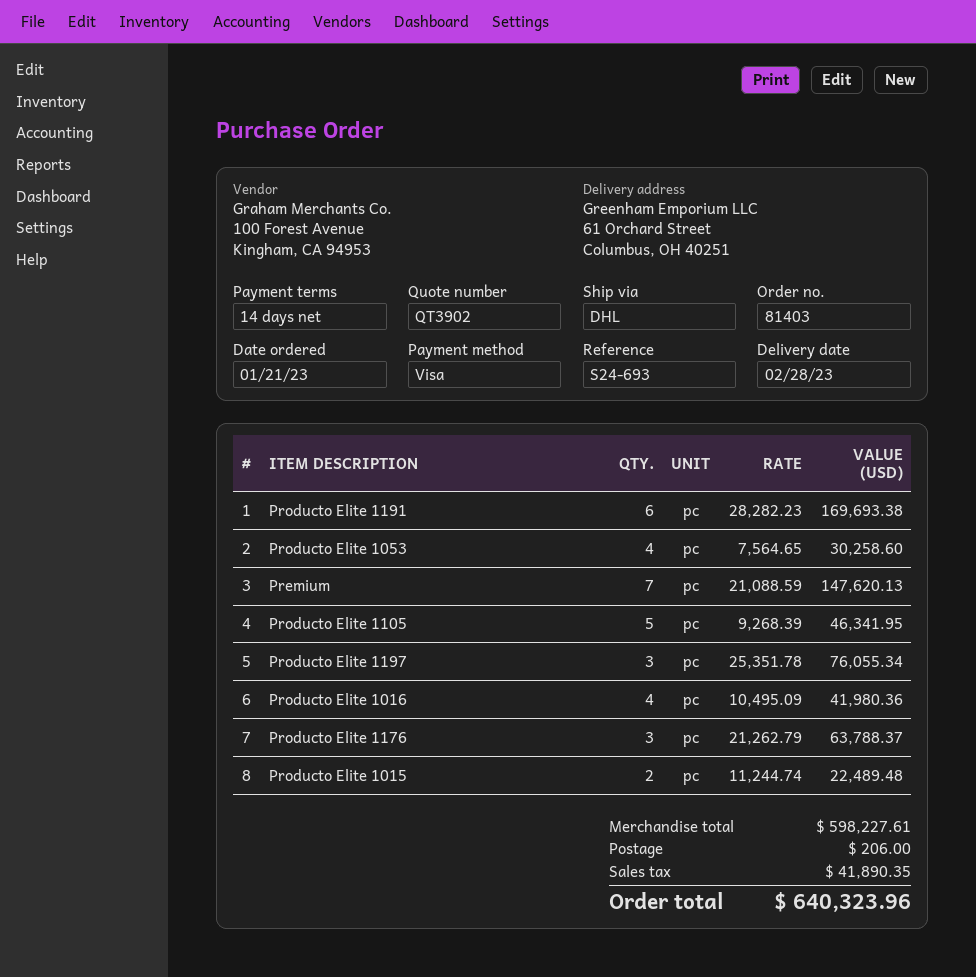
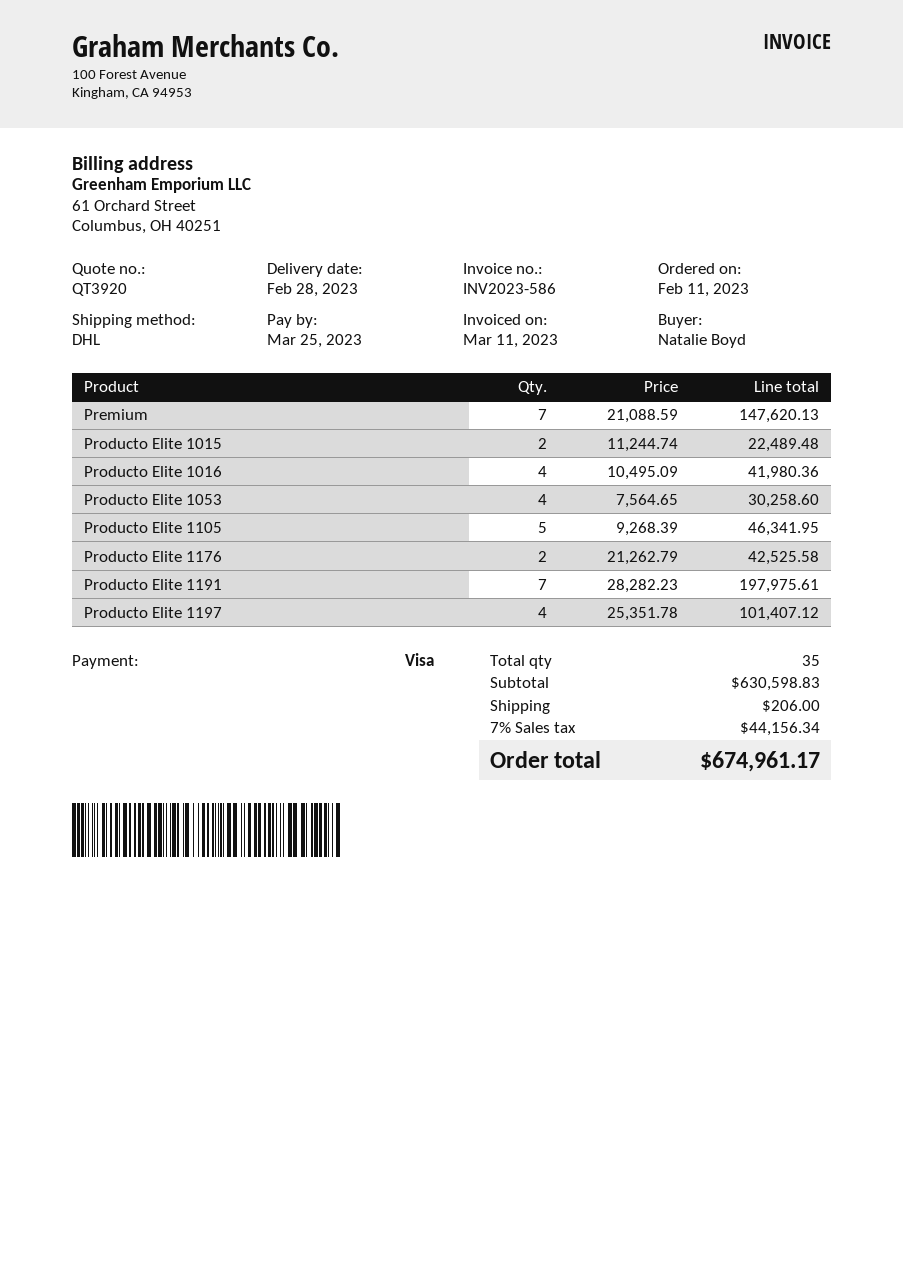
quote number: QT3902 -> QT3920
order date: 2023-01-21 -> 2023-02-11
Producto Elite 1191: 6 x 28282.23 = 169693.38 -> 7 x 28282.23 = 197975.61
Producto Elite 1197: 3 x 25351.78 = 76055.34 -> 4 x 25351.78 = 101407.12
Producto Elite 1176: 3 x 21262.79 = 63788.37 -> 2 x 21262.79 = 42525.58
subtotal: 598227.61 -> 630598.83
tax: 41890.35 -> 44156.34
total: 640323.96 -> 674961.17

